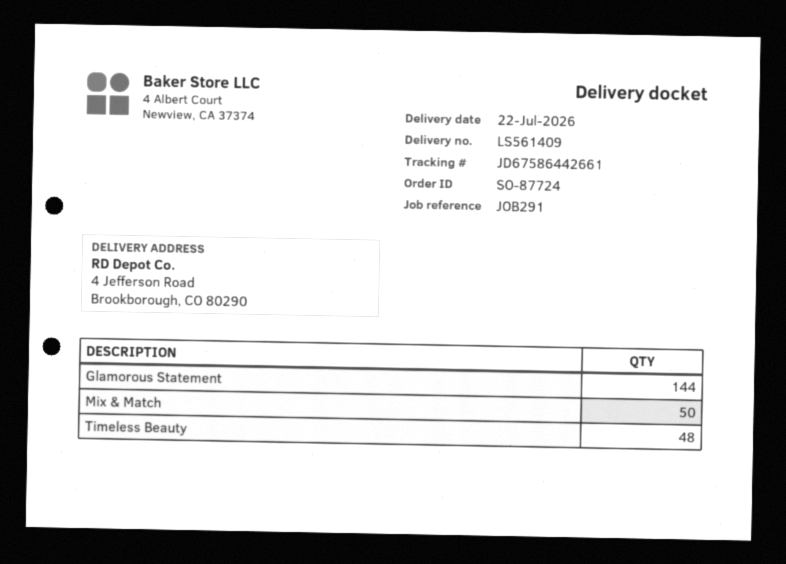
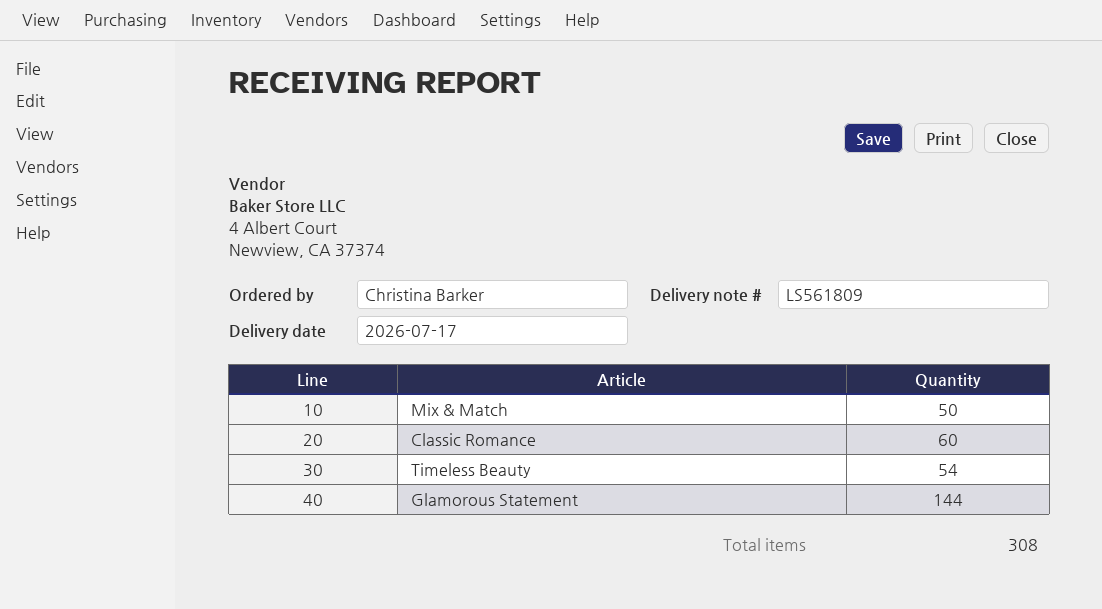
delivery note number: LS561409 -> LS561809
delivery date: 2026-07-22 -> 2026-07-17
Timeless Beauty: 48 -> 54
Classic Romance: none -> 60

